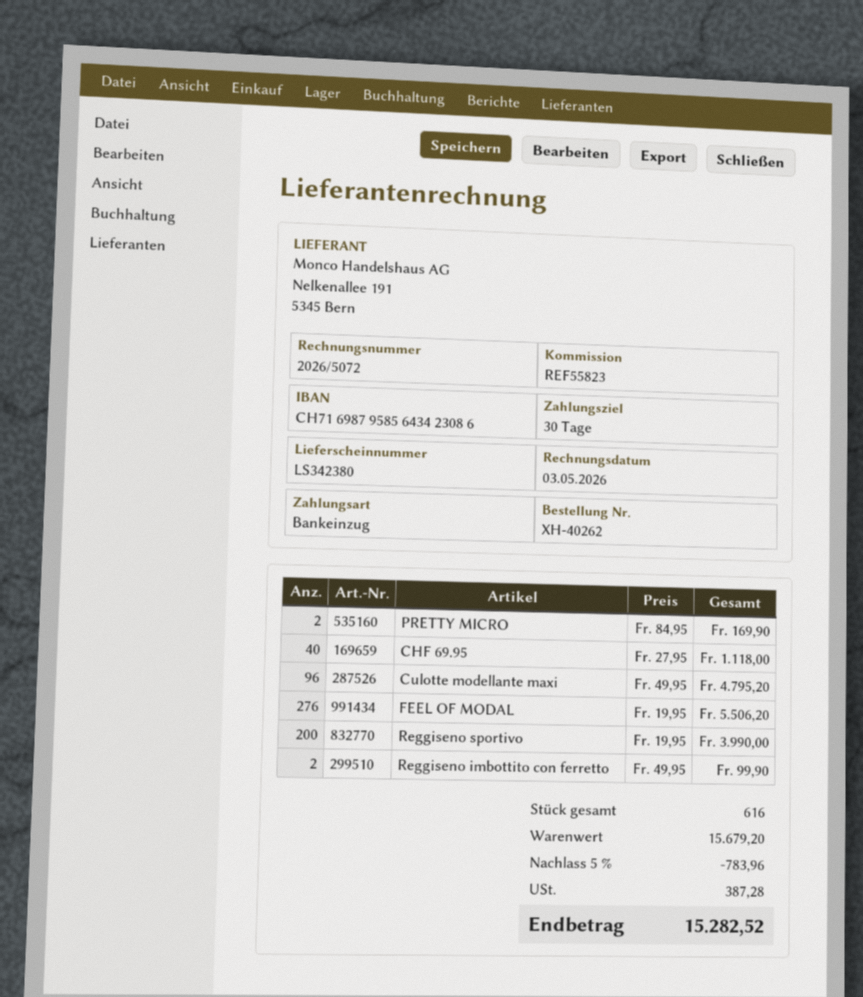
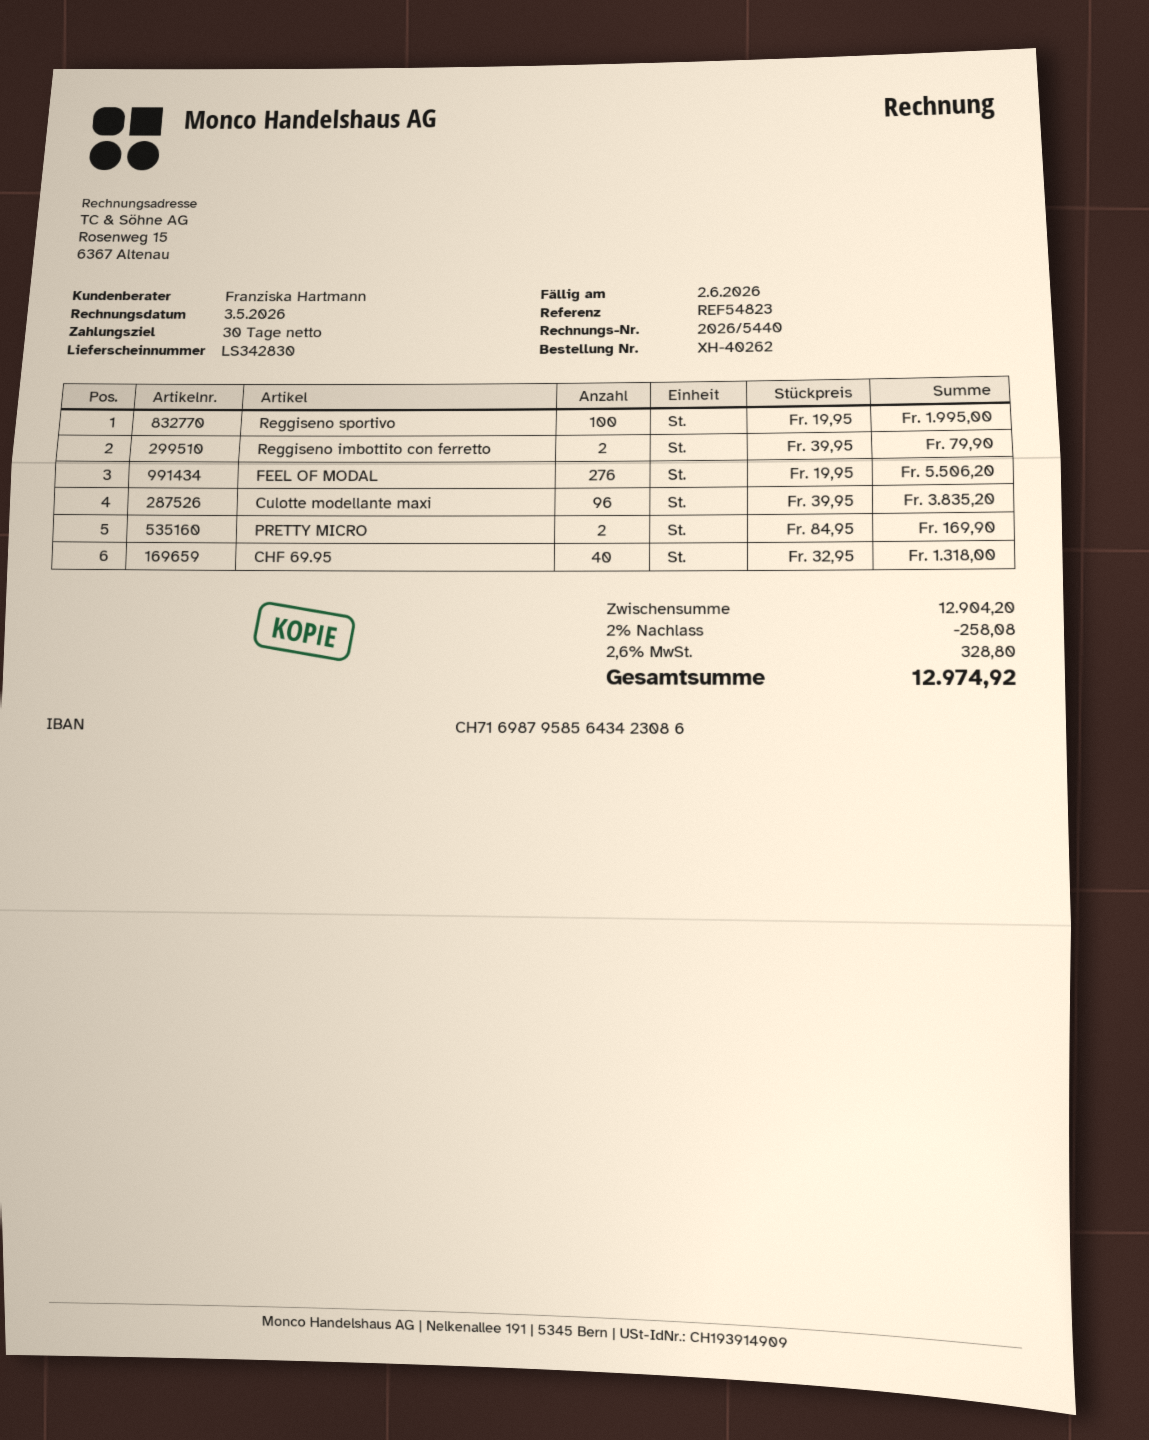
delivery note number: LS342380 -> LS342830
invoice number: 2026/5072 -> 2026/5440
reference: REF55823 -> REF54823
CHF 69.95: 40 x 27.95 = 1118.00 -> 40 x 32.95 = 1318.00
Culotte modellante maxi: 96 x 49.95 = 4795.20 -> 96 x 39.95 = 3835.20
Reggiseno sportivo: 200 x 19.95 = 3990.00 -> 100 x 19.95 = 1995.00
Reggiseno imbottito con ferretto: 2 x 49.95 = 99.90 -> 2 x 39.95 = 79.90
subtotal: 15679.20 -> 12904.20
discount: 5% = 783.96 -> 2% = 258.08
tax: 387.28 -> 328.80
total: 15282.52 -> 12974.92

